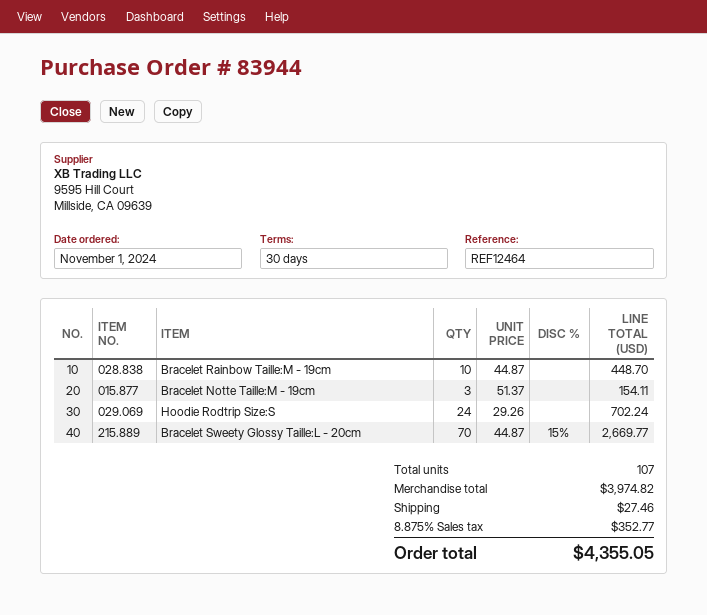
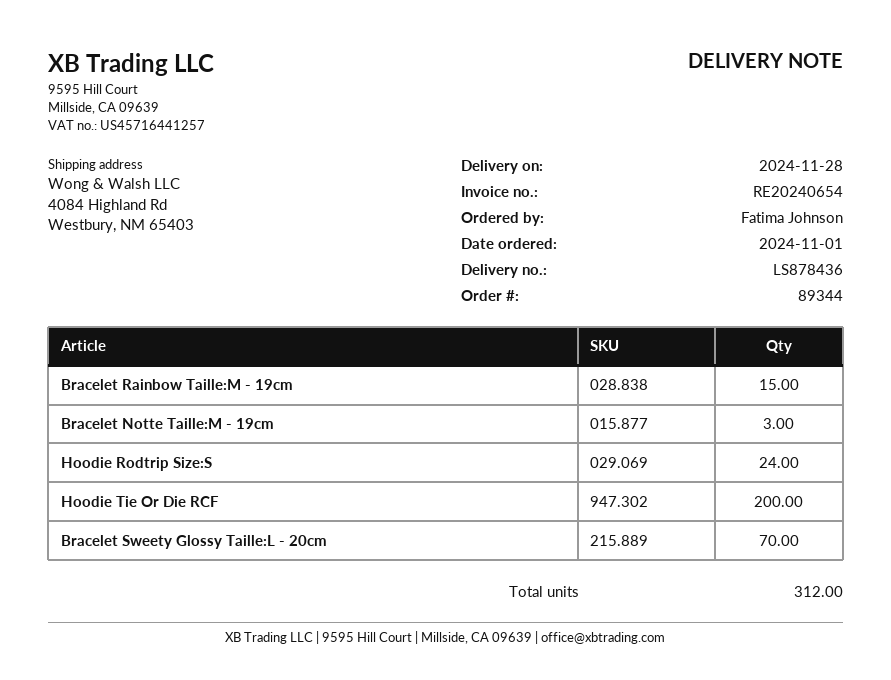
order number: 83944 -> 89344
Bracelet Rainbow Taille:M - 19cm: 10 -> 15
Hoodie Tie Or Die RCF: none -> 200
total quantity: 107 -> 312

